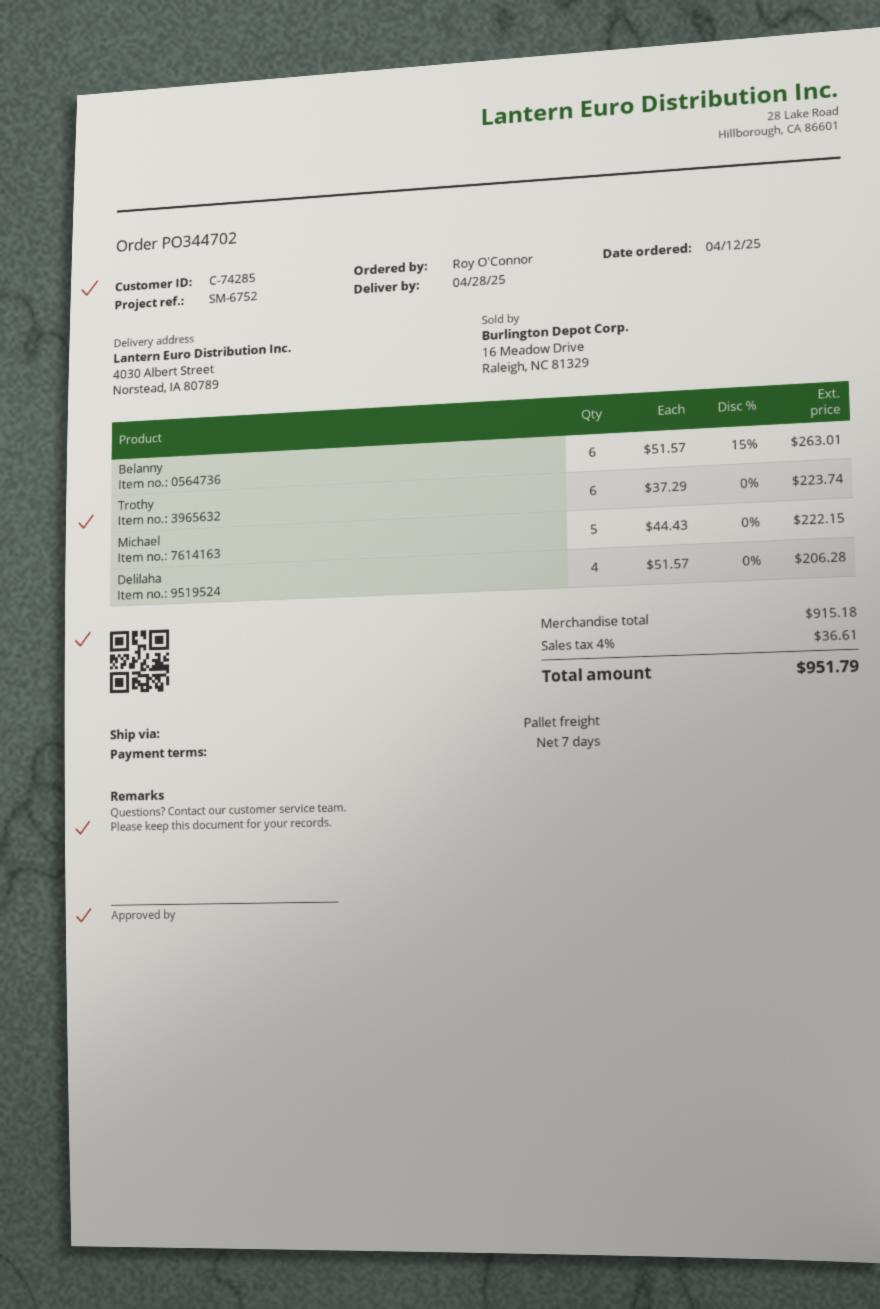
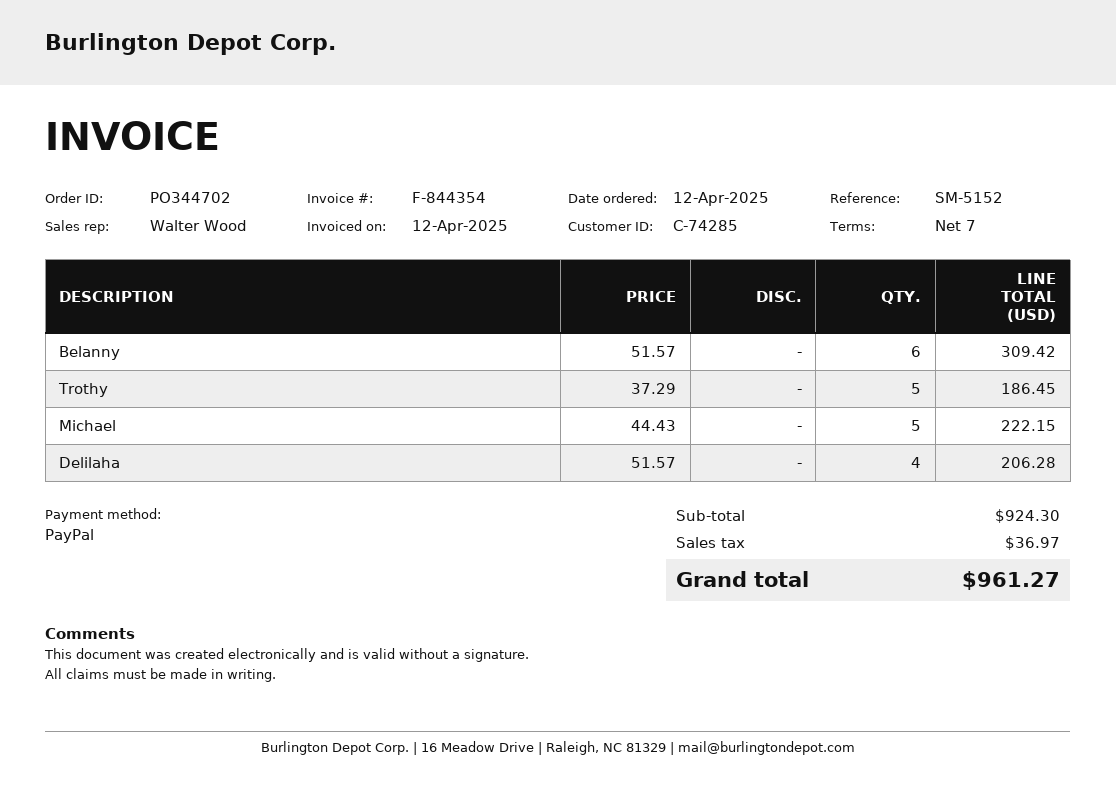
reference: SM-6752 -> SM-5152
Belanny: 6 x 51.57 - 15% = 263.01 -> 6 x 51.57 = 309.42
Trothy: 6 x 37.29 = 223.74 -> 5 x 37.29 = 186.45
subtotal: 915.18 -> 924.30
tax: 36.61 -> 36.97
total: 951.79 -> 961.27

